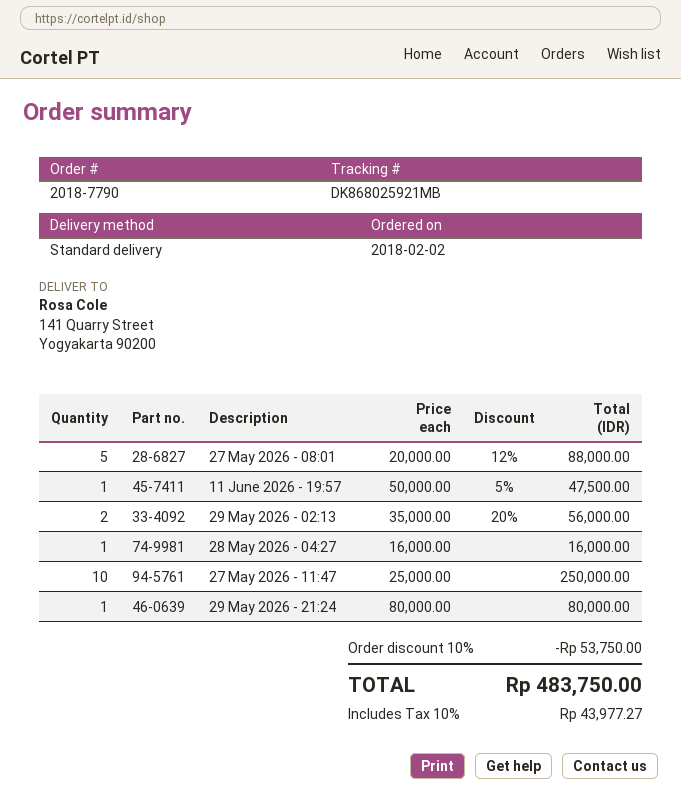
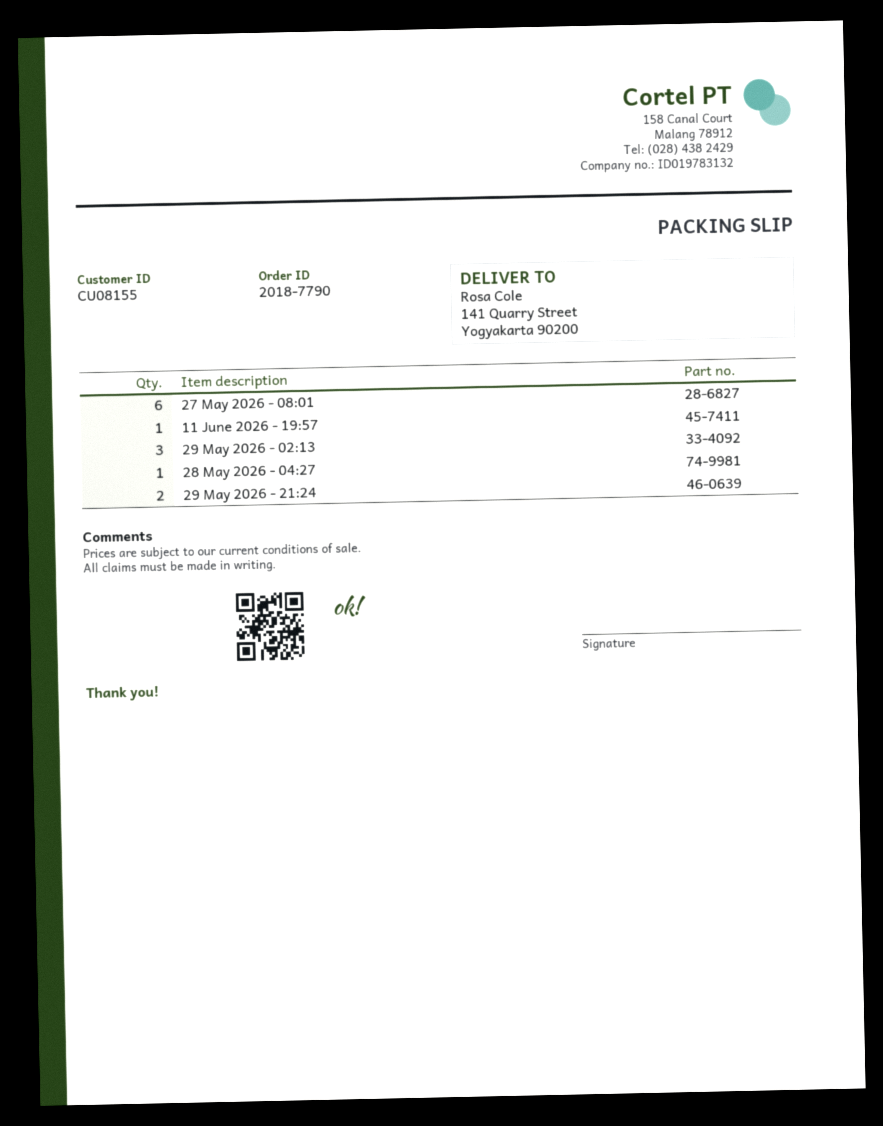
27 May 2026 - 08:01: 5 -> 6
29 May 2026 - 02:13: 2 -> 3
27 May 2026 - 11:47: 10 -> none
29 May 2026 - 21:24: 1 -> 2

